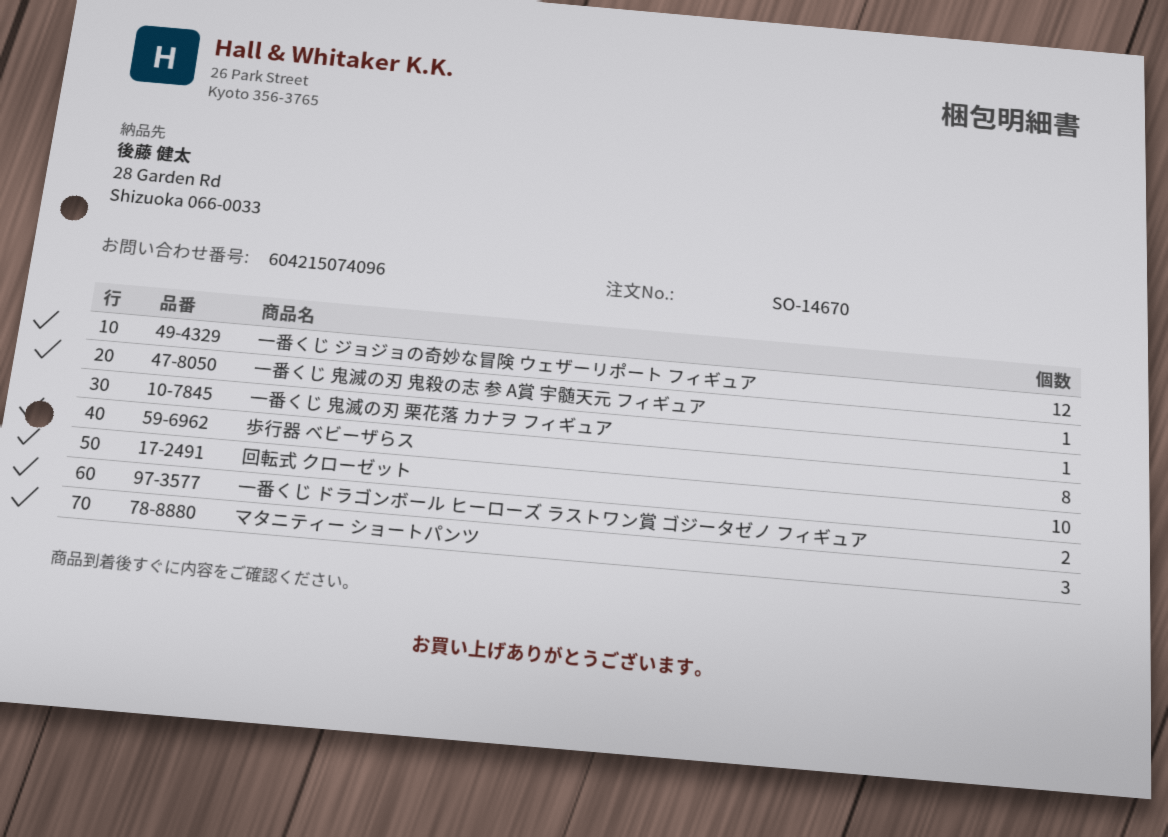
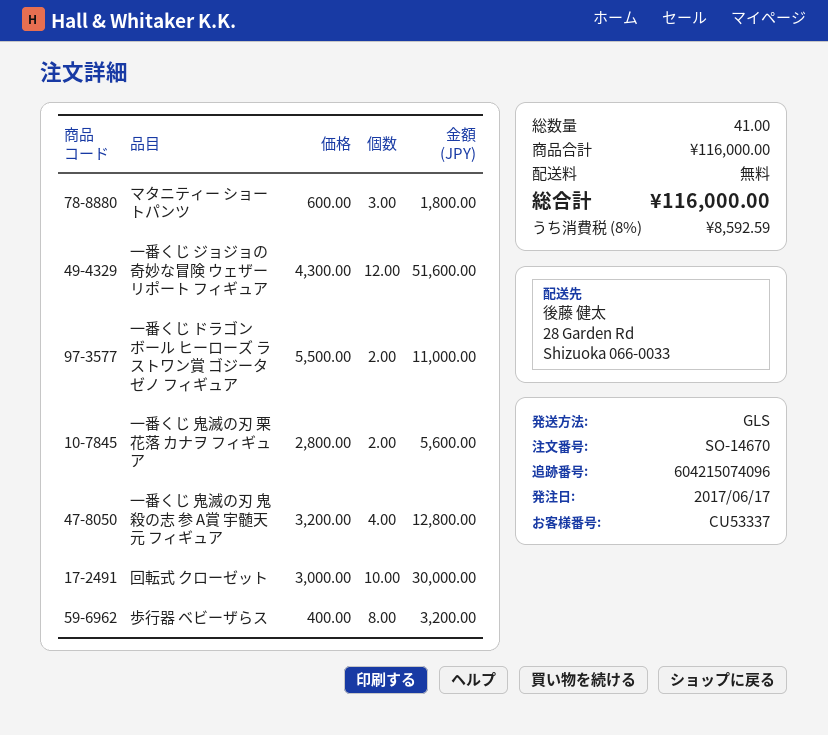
一番くじ 鬼滅の刃 鬼殺の志 参 A賞 宇髄天元 フィギュア: 1 -> 4
一番くじ 鬼滅の刃 栗花落 カナヲ フィギュア: 1 -> 2

